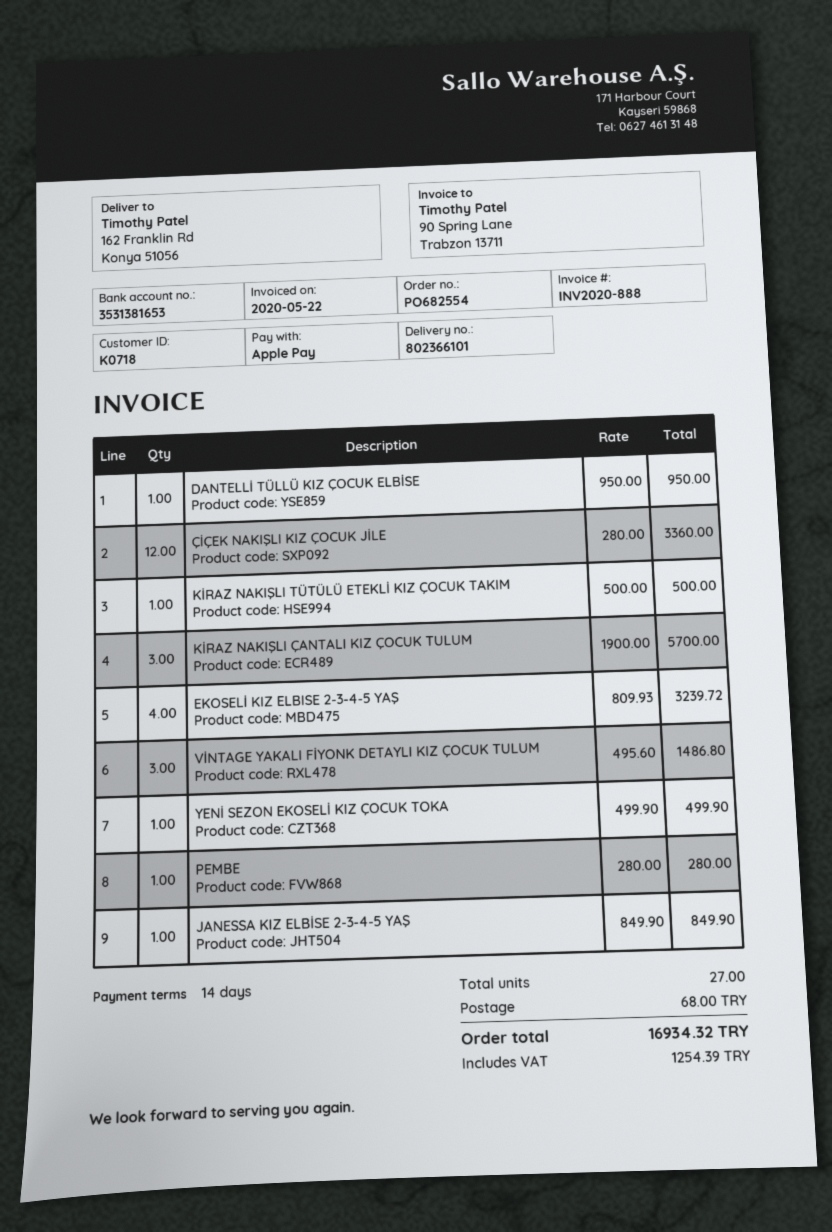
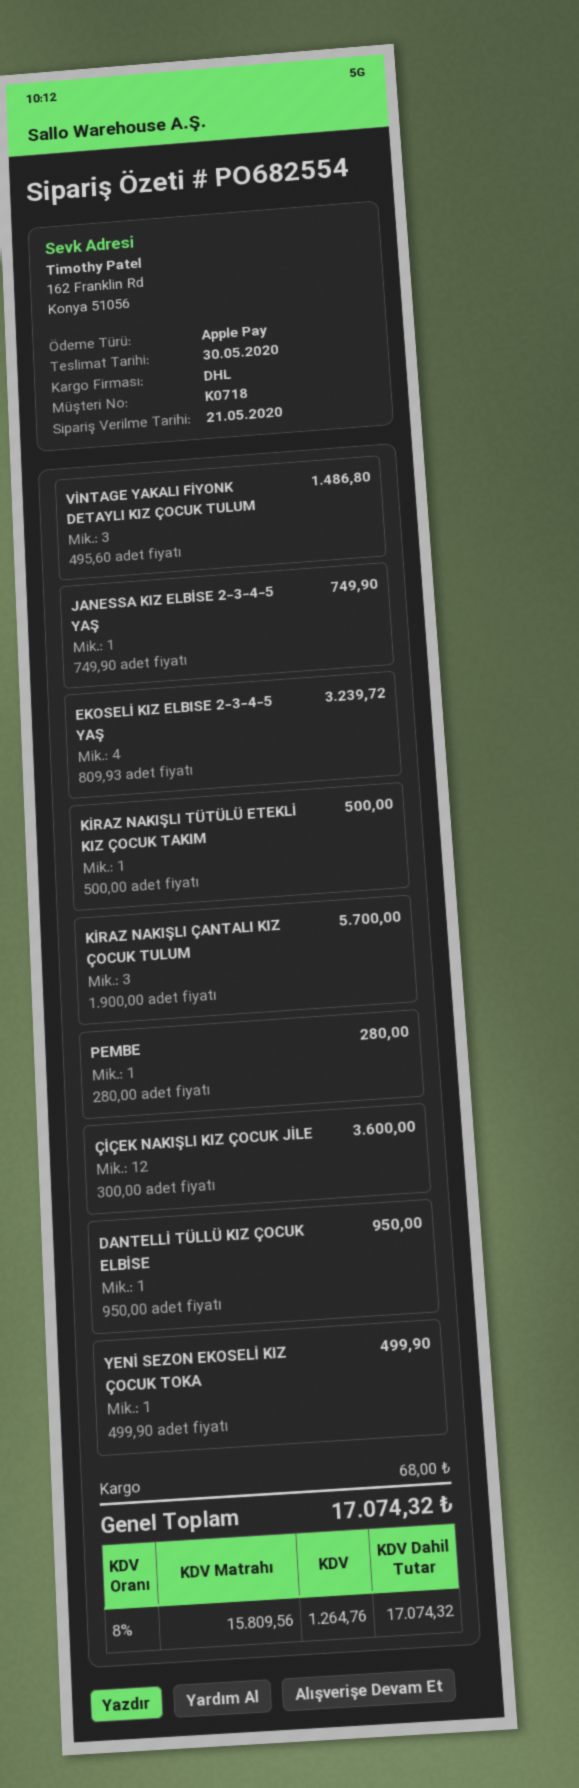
ÇİÇEK NAKIŞLI KIZ ÇOCUK JİLE: 12 x 280.00 = 3360.00 -> 12 x 300.00 = 3600.00
JANESSA KIZ ELBİSE 2-3-4-5 YAŞ: 1 x 849.90 = 849.90 -> 1 x 749.90 = 749.90
tax: 1254.39 -> 1264.76
total: 16934.32 -> 17074.32

